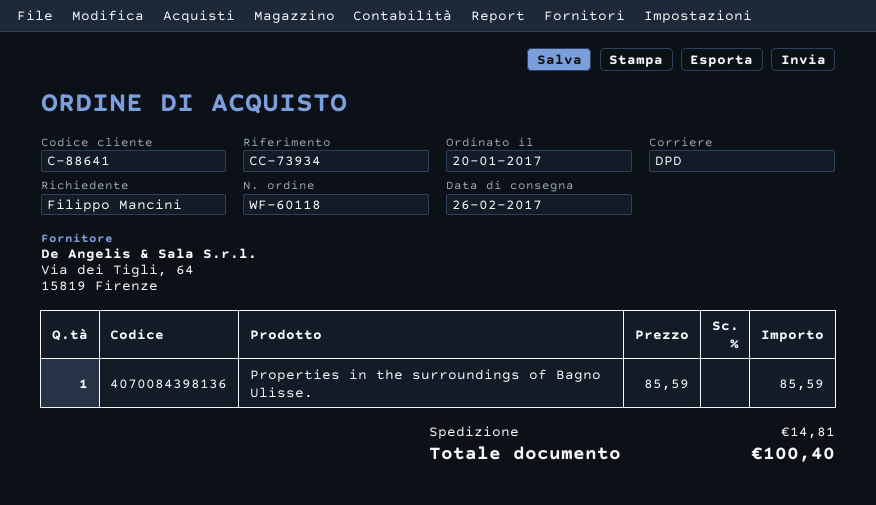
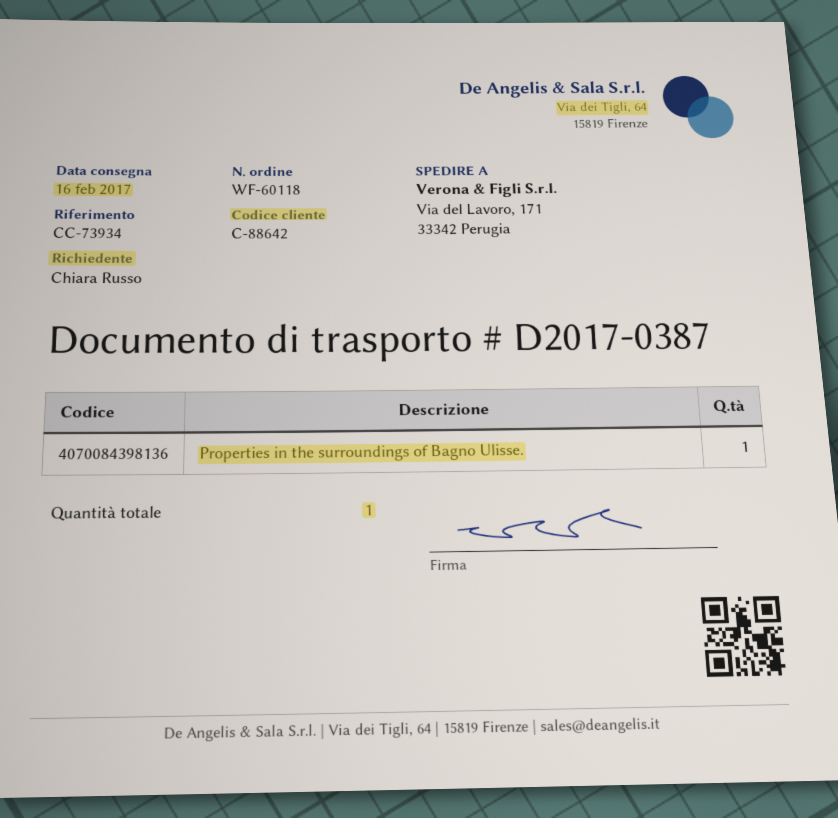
delivery date: 2017-02-26 -> 2017-02-16
customer number: C-88641 -> C-88642
ordered by: Filippo Mancini -> Chiara Russo

